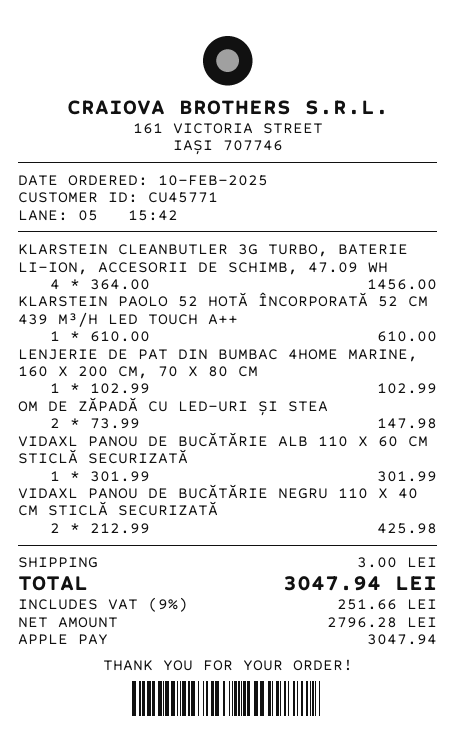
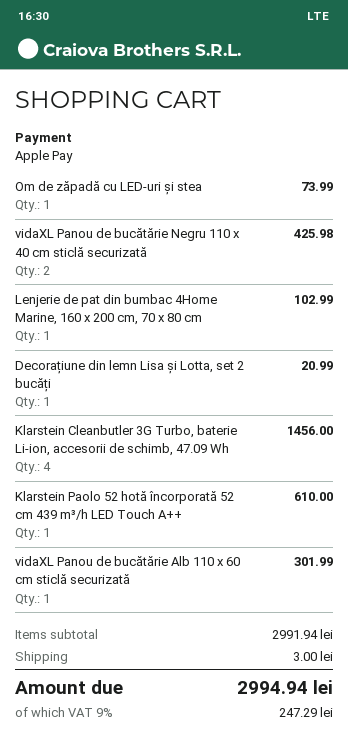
OM DE ZĂPADĂ CU LED-URI ȘI STEA: 2 for 147.98 -> 1 for 73.99
Decorațiune din lemn Lisa și Lotta, set 2 bucăți: none -> 1 for 20.99
tax: 9% = 251.66 -> 9% = 247.29
total: 3047.94 -> 2994.94

